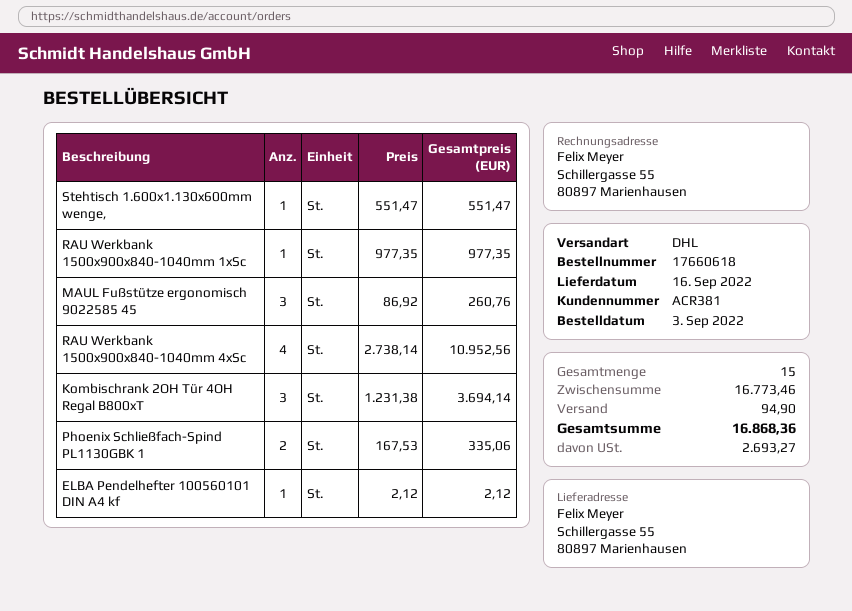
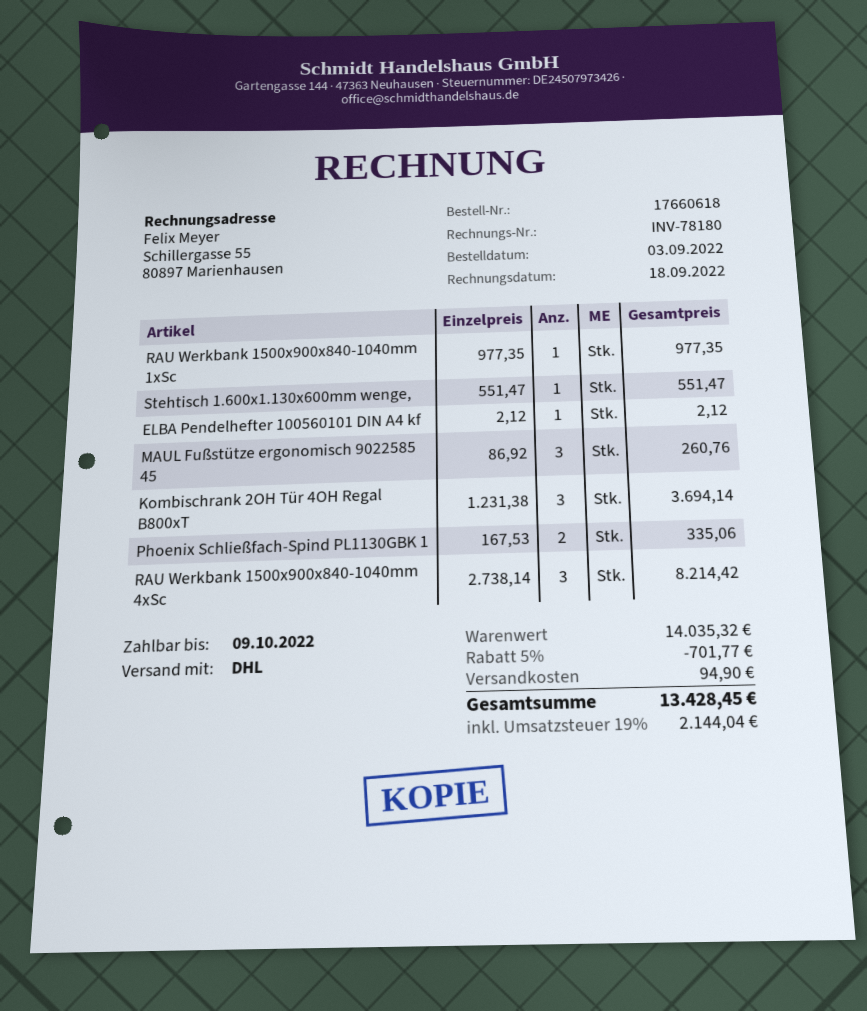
RAU Werkbank 1500x900x840-1040mm 4xSc: 4 x 2738.14 = 10952.56 -> 3 x 2738.14 = 8214.42
subtotal: 16773.46 -> 14035.32
discount: none -> 5% = 701.77
tax: 2693.27 -> 2144.04
total: 16868.36 -> 13428.45

